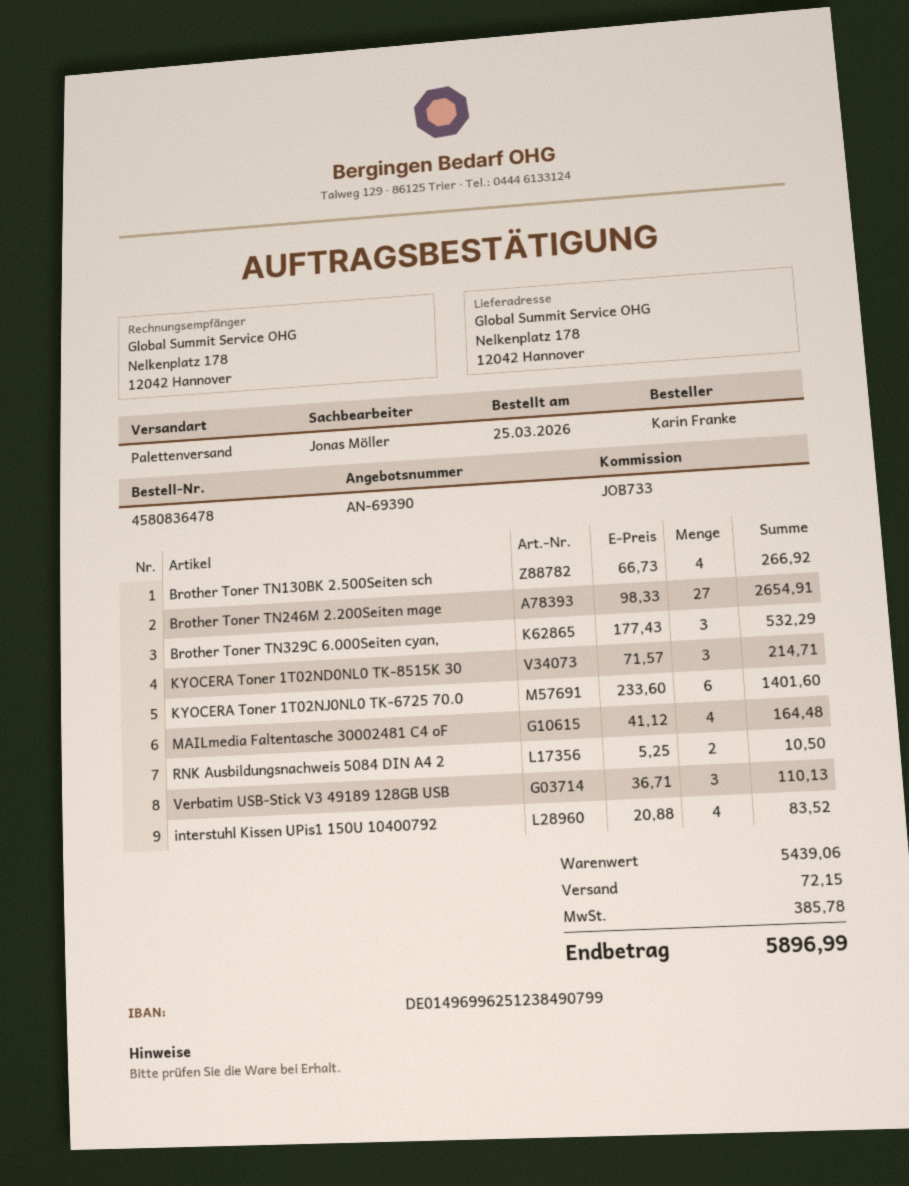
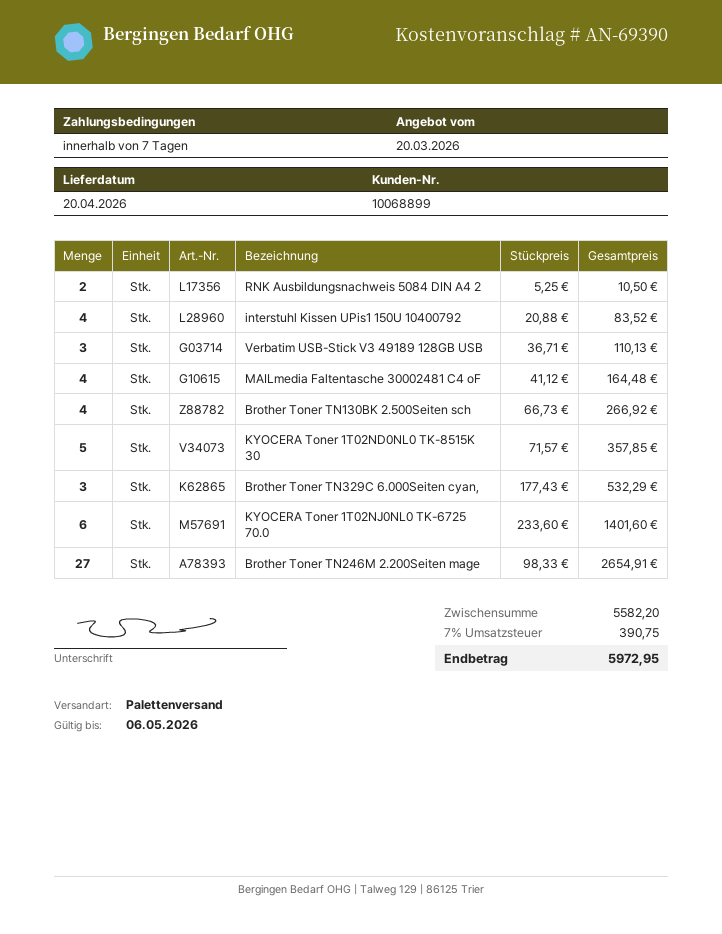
KYOCERA Toner 1T02ND0NL0 TK-8515K 30: 3 x 71.57 = 214.71 -> 5 x 71.57 = 357.85
subtotal: 5439.06 -> 5582.20
shipping: 72.15 -> none
tax: 385.78 -> 390.75
total: 5896.99 -> 5972.95

